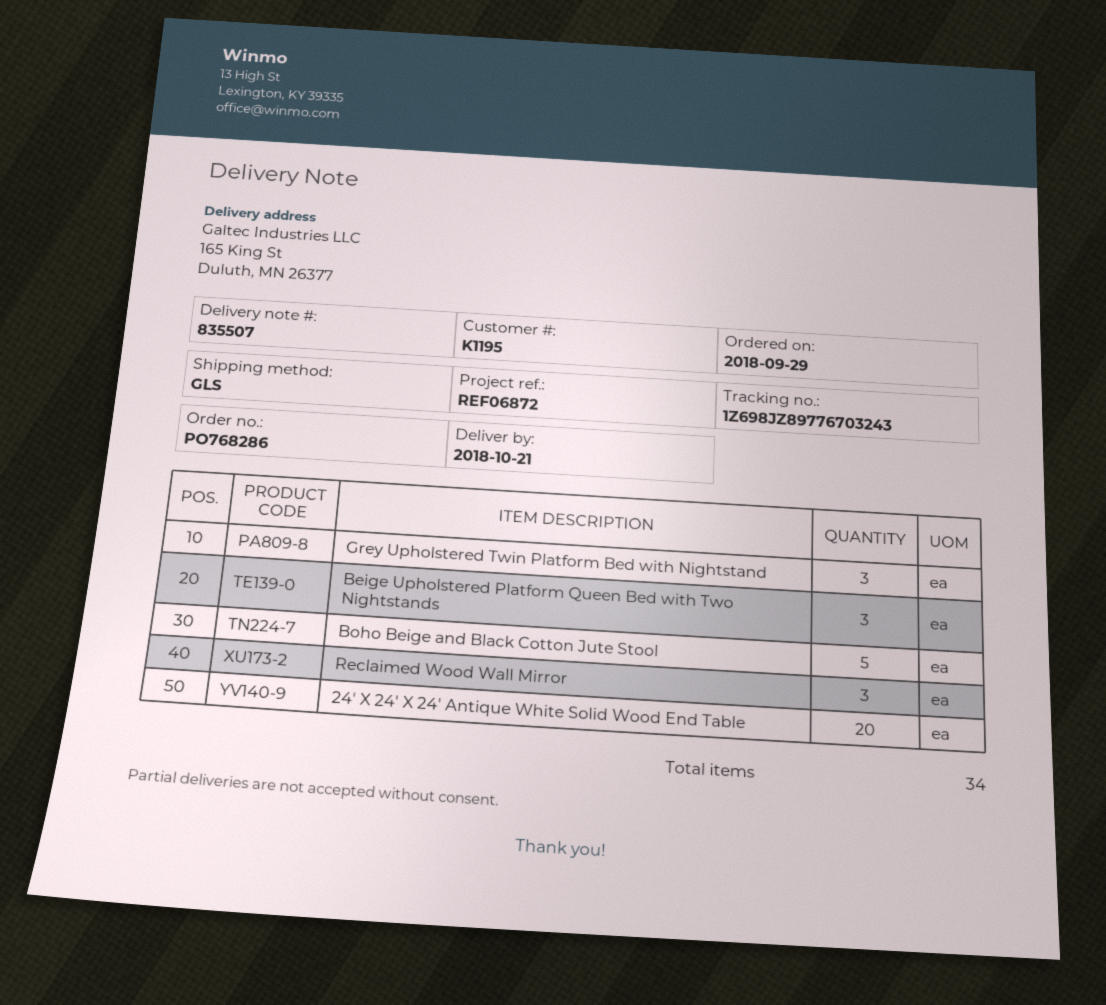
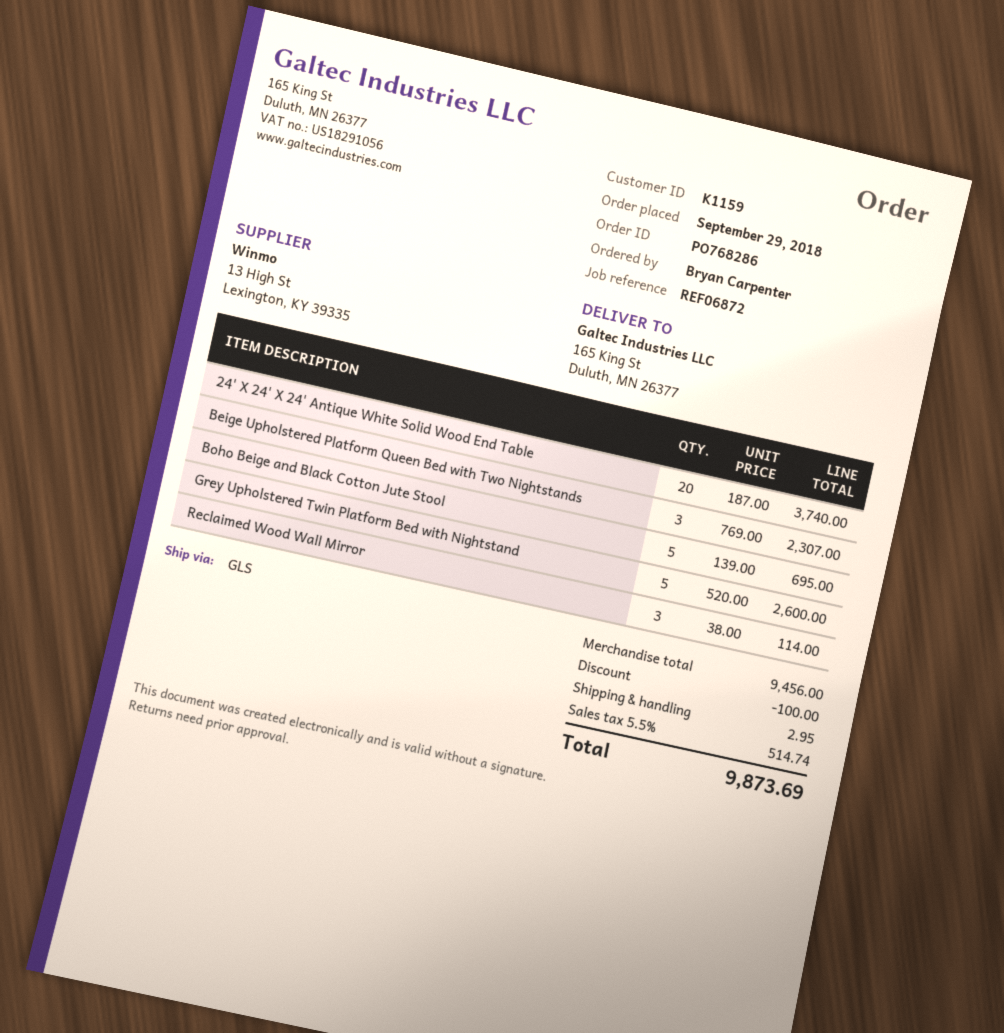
customer number: K1195 -> K1159
Grey Upholstered Twin Platform Bed with Nightstand: 3 -> 5

